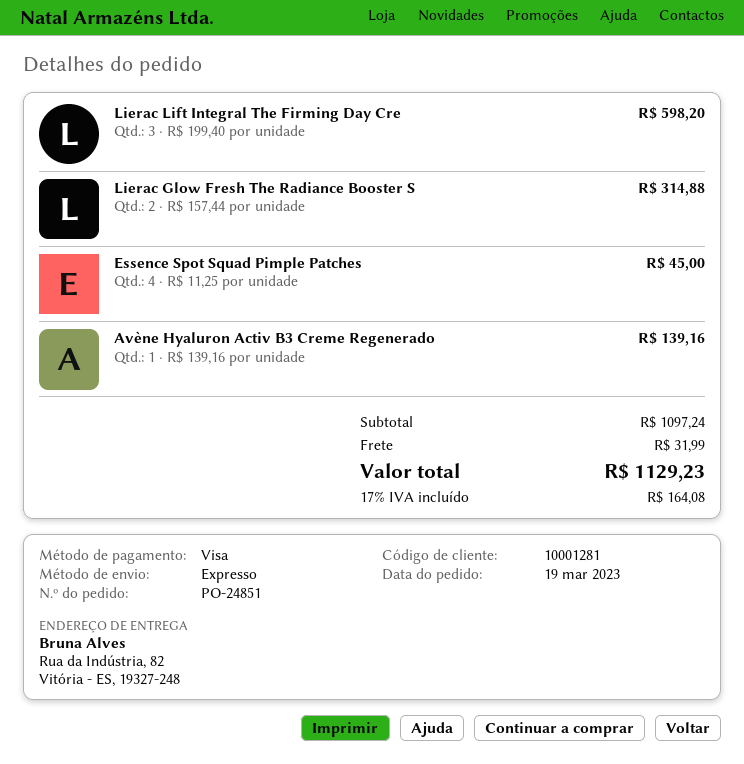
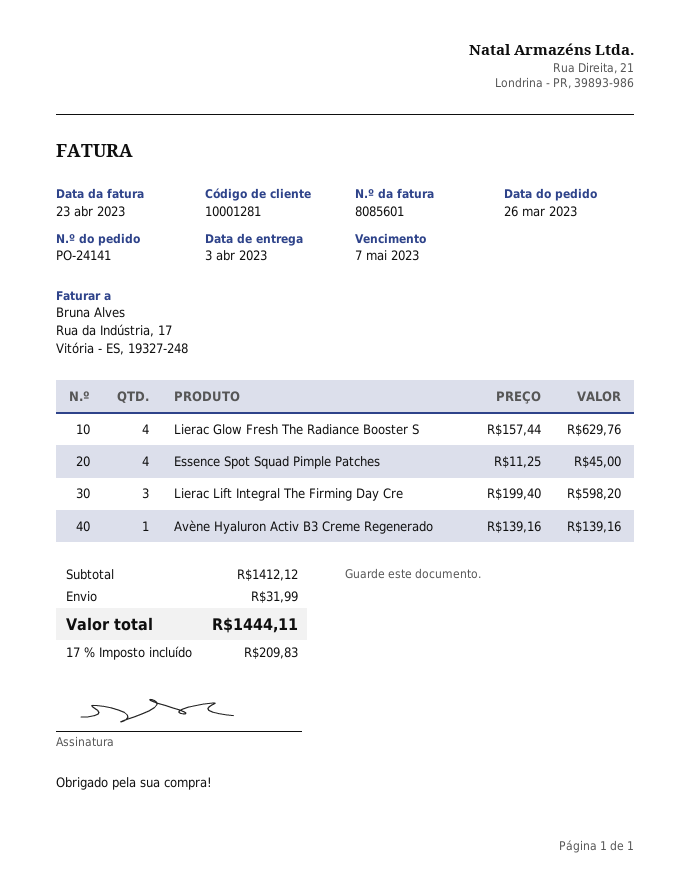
order number: PO-24851 -> PO-24141
order date: 2023-03-19 -> 2023-03-26
Lierac Glow Fresh The Radiance Booster S: 2 x 157.44 = 314.88 -> 4 x 157.44 = 629.76
subtotal: 1097.24 -> 1412.12
tax: 17% = 164.08 -> 17% = 209.83
total: 1129.23 -> 1444.11

